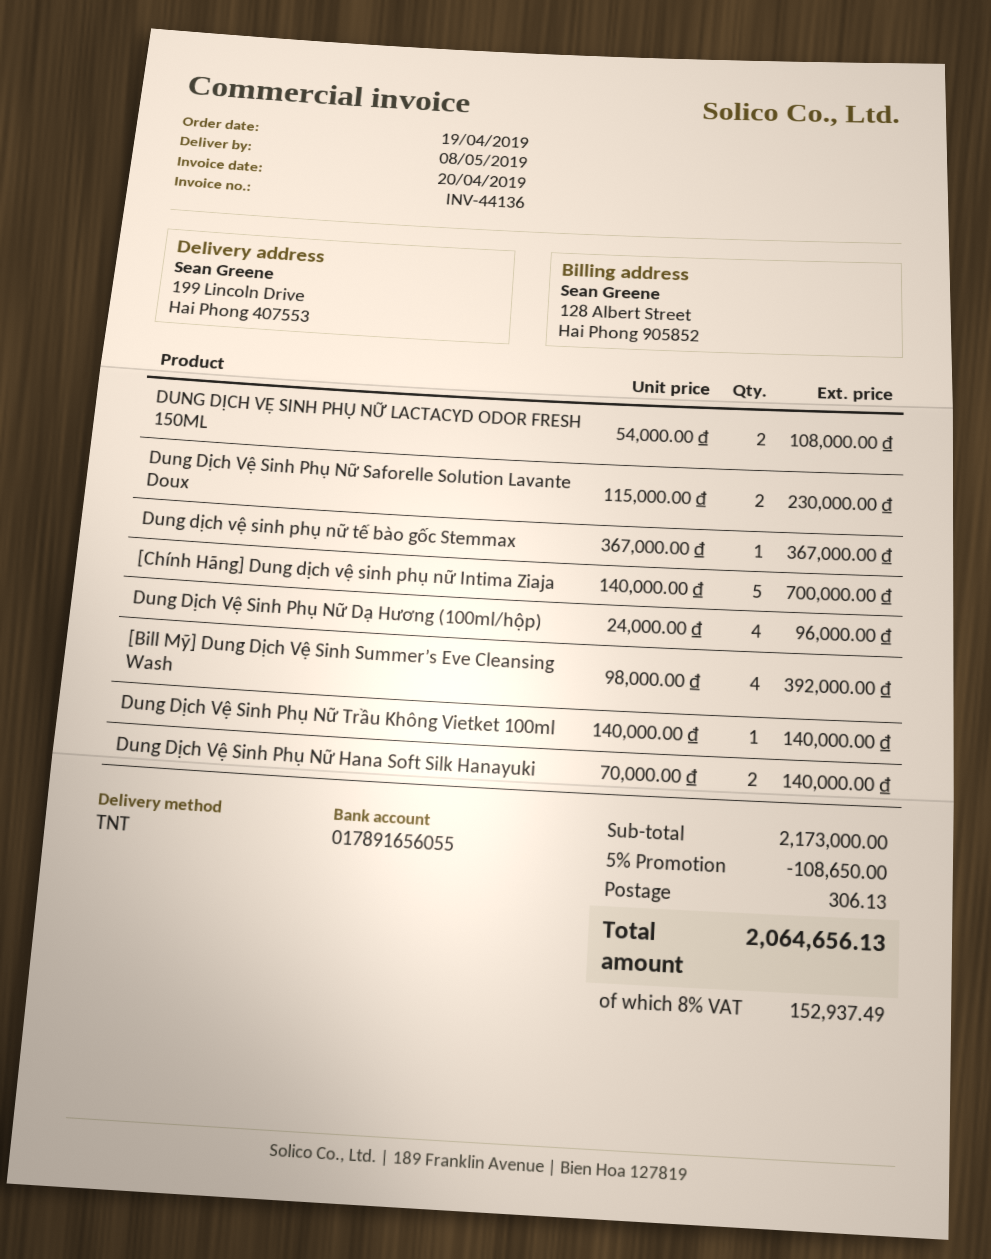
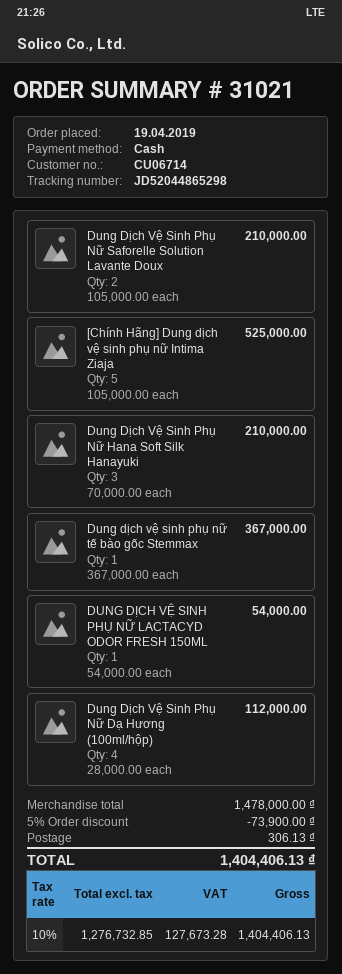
DUNG DỊCH VỆ SINH PHỤ NỮ LACTACYD ODOR FRESH 150ML: 2 x 54000.00 = 108000.00 -> 1 x 54000.00 = 54000.00
Dung Dịch Vệ Sinh Phụ Nữ Saforelle Solution Lavante Doux: 2 x 115000.00 = 230000.00 -> 2 x 105000.00 = 210000.00
[Chính Hãng] Dung dịch vệ sinh phụ nữ Intima Ziaja: 5 x 140000.00 = 700000.00 -> 5 x 105000.00 = 525000.00
Dung Dịch Vệ Sinh Phụ Nữ Dạ Hương (100ml/hộp): 4 x 24000.00 = 96000.00 -> 4 x 28000.00 = 112000.00
[Bill Mỹ] Dung Dịch Vệ Sinh Summer’s Eve Cleansing Wash: 4 x 98000.00 = 392000.00 -> none
Dung Dịch Vệ Sinh Phụ Nữ Trầu Không Vietket 100ml: 1 x 140000.00 = 140000.00 -> none
Dung Dịch Vệ Sinh Phụ Nữ Hana Soft Silk Hanayuki: 2 x 70000.00 = 140000.00 -> 3 x 70000.00 = 210000.00
subtotal: 2173000.00 -> 1478000.00
discount: 5% = 108650.00 -> 5% = 73900.00
tax: 8% = 152937.49 -> 10% = 127673.28
total: 2064656.13 -> 1404406.13

